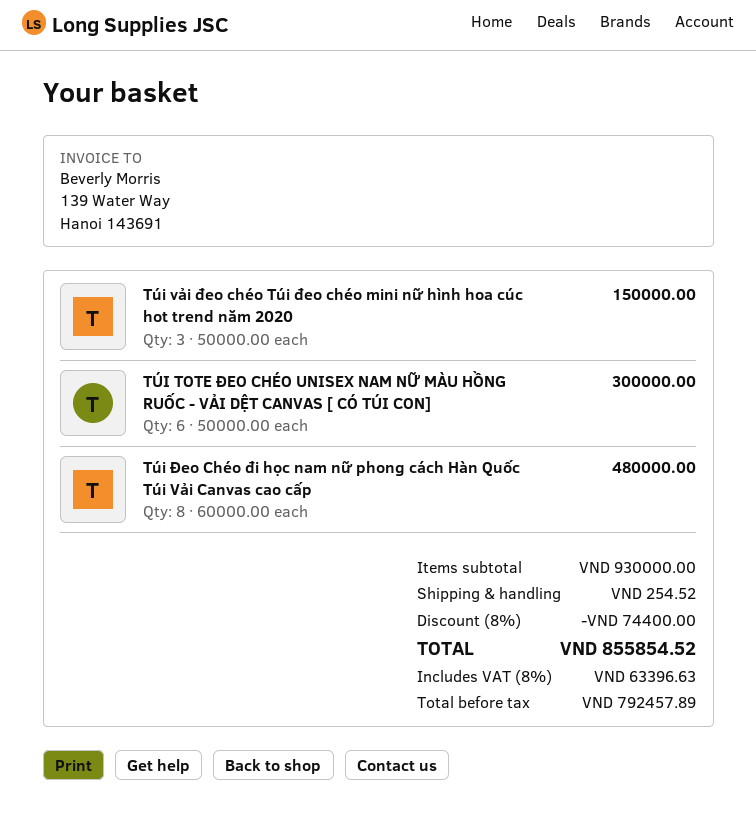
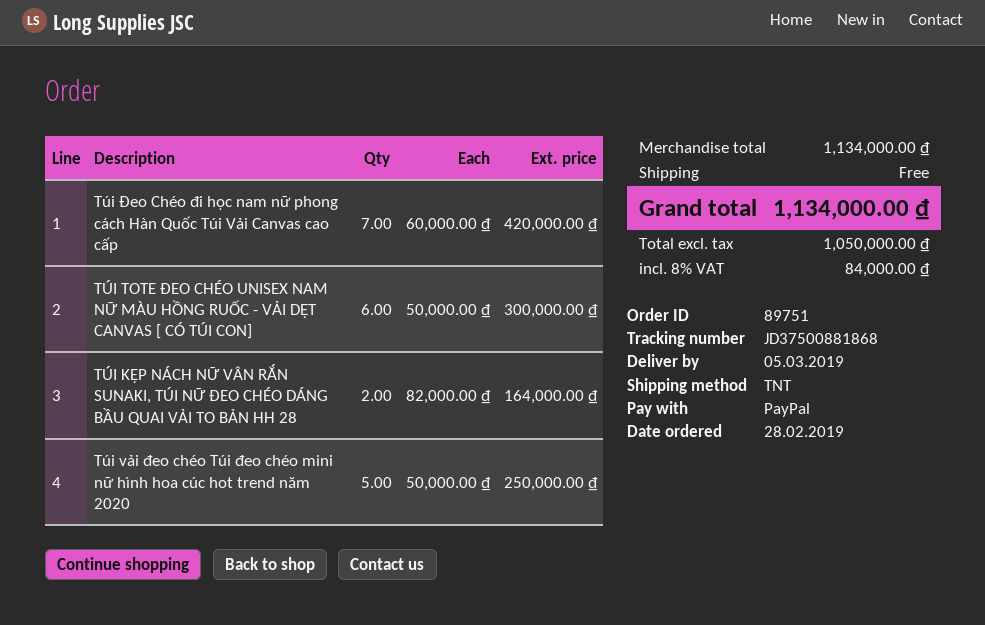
Túi vải đeo chéo Túi đeo chéo mini nữ hình hoa cúc hot trend năm 2020: 3 x 50000.00 = 150000.00 -> 5 x 50000.00 = 250000.00
Túi Đeo Chéo đi học nam nữ phong cách Hàn Quốc Túi Vải Canvas cao cấp: 8 x 60000.00 = 480000.00 -> 7 x 60000.00 = 420000.00
TÚI KẸP NÁCH NỮ VÂN RẮN SUNAKI, TÚI NỮ ĐEO CHÉO DÁNG BẦU QUAI VẢI TO BẢN HH 28: none -> 2 x 82000.00 = 164000.00
subtotal: 930000.00 -> 1134000.00
discount: 8% = 74400.00 -> none
shipping: 254.52 -> 0.00
net: 792457.89 -> 1050000.00
tax: 8% = 63396.63 -> 8% = 84000.00
total: 855854.52 -> 1134000.00

